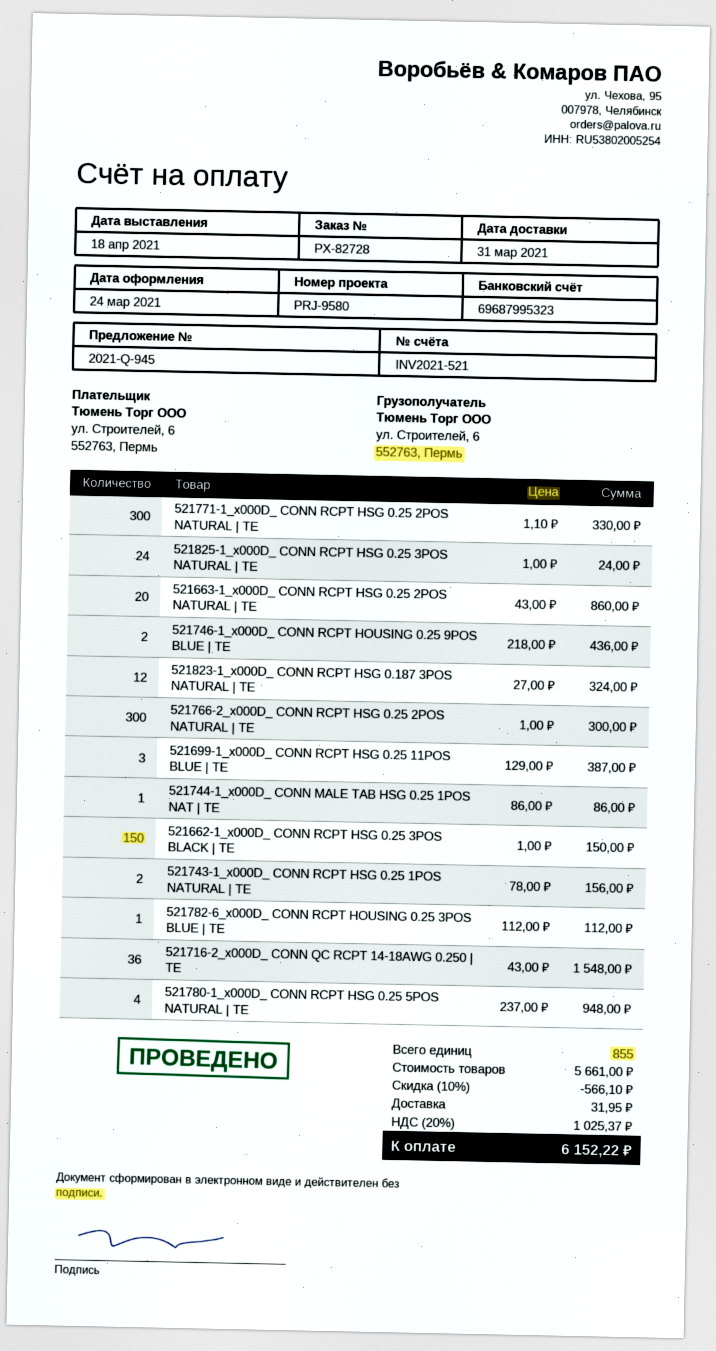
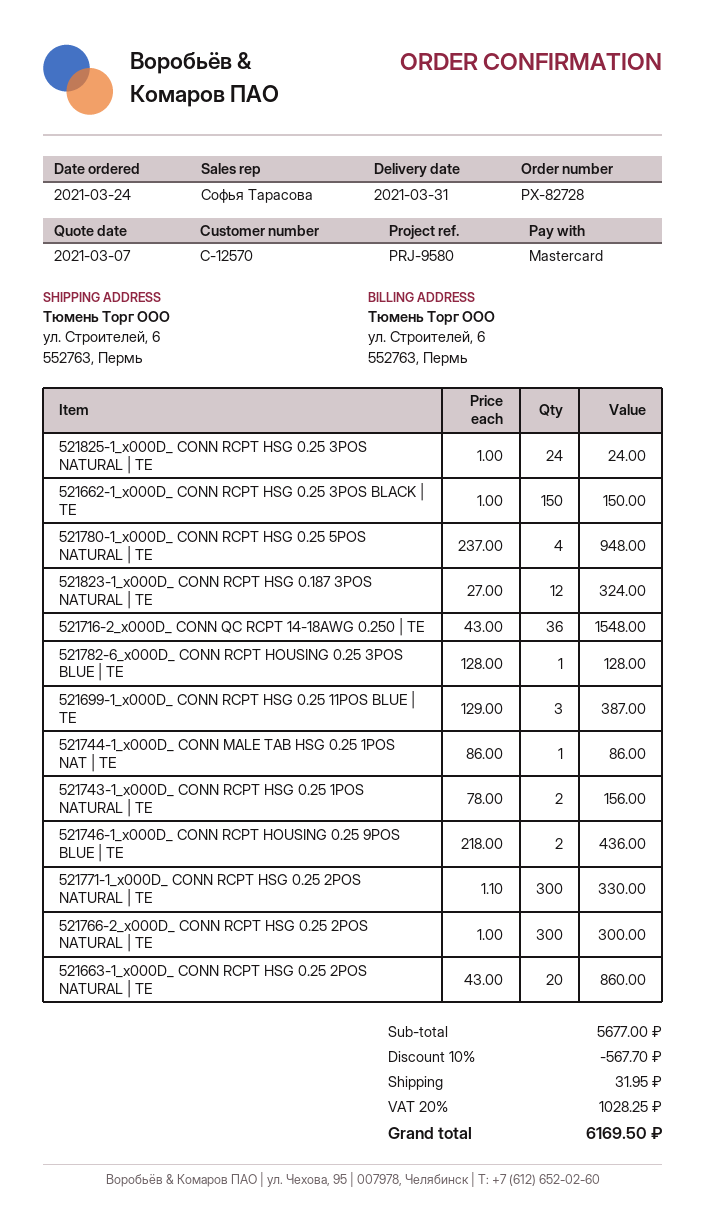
521782-6_x000D_ CONN RCPT HOUSING 0.25 3POS BLUE | TE: 1 x 112.00 = 112.00 -> 1 x 128.00 = 128.00
subtotal: 5661.00 -> 5677.00
discount: 10% = 566.10 -> 10% = 567.70
tax: 20% = 1025.37 -> 20% = 1028.25
total: 6152.22 -> 6169.50

